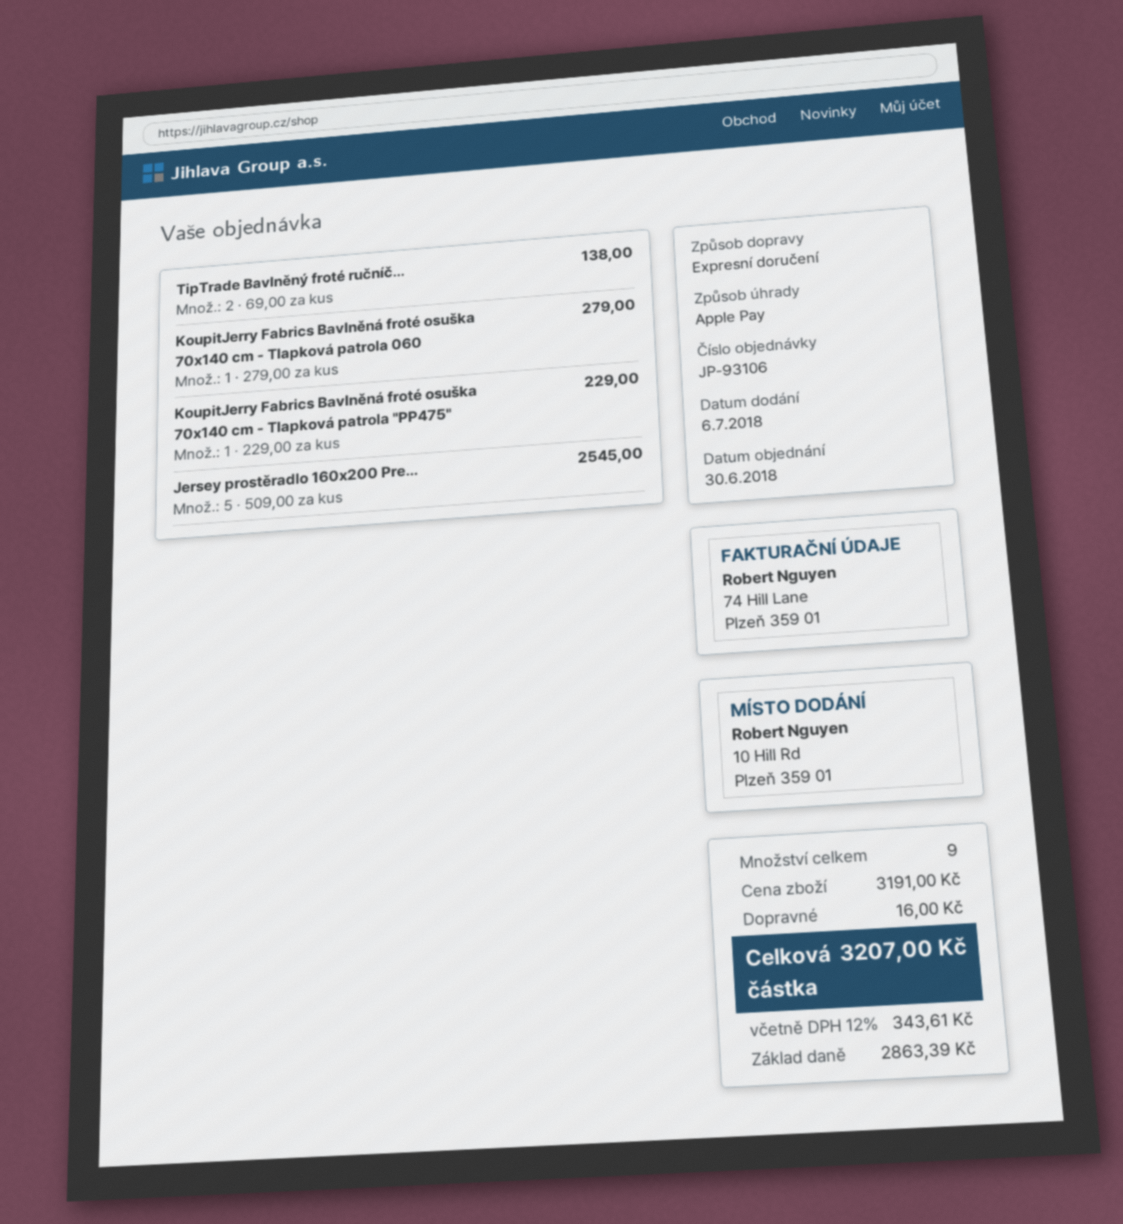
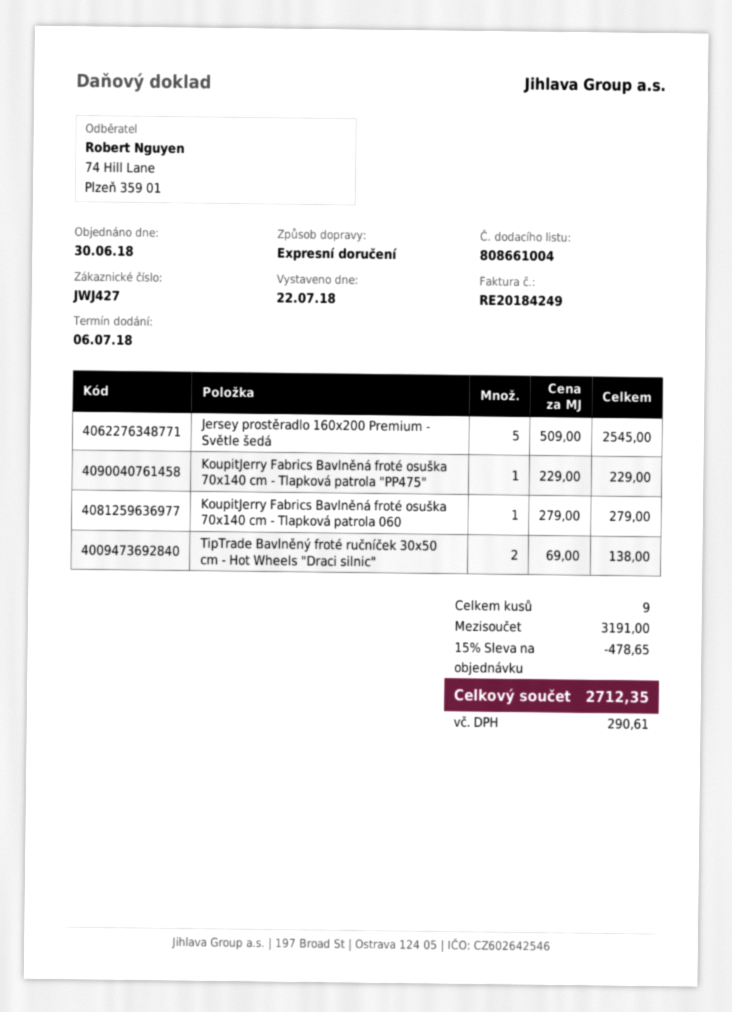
discount: none -> 15% = 478.65
shipping: 16.00 -> none
tax: 343.61 -> 290.61
total: 3207.00 -> 2712.35

